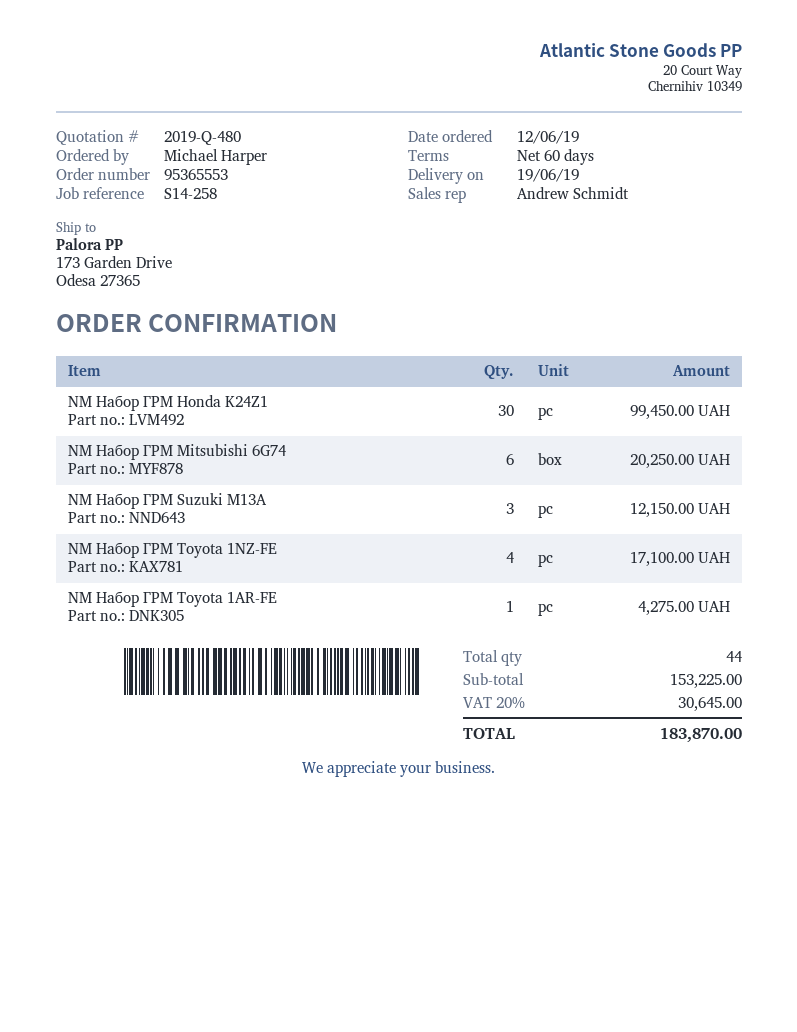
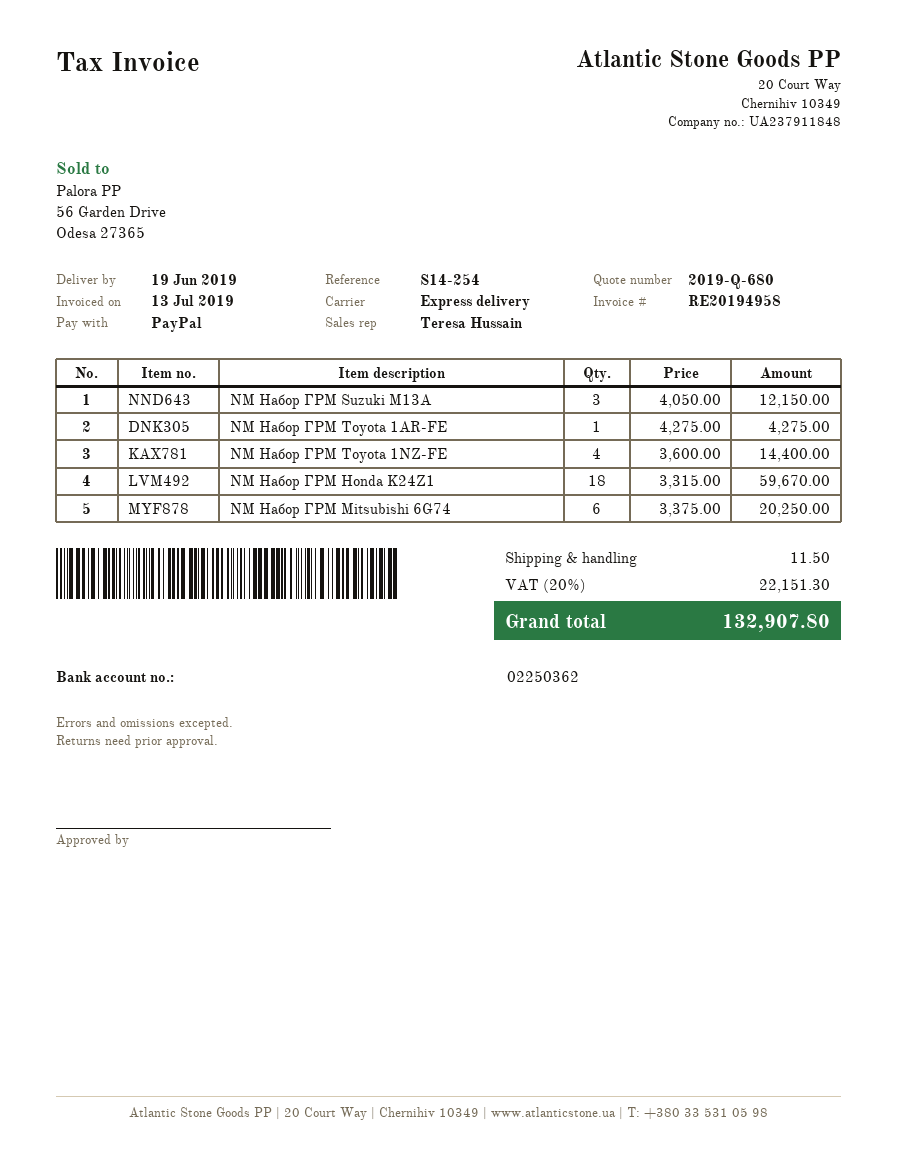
quote number: 2019-Q-480 -> 2019-Q-680
reference: S14-258 -> S14-254
sales rep: Andrew Schmidt -> Teresa Hussain
NM Набор ГРМ Honda K24Z1: 30 for 99450.00 -> 18 for 59670.00
NM Набор ГРМ Toyota 1NZ-FE: 4 for 17100.00 -> 4 for 14400.00
shipping: none -> 11.50
tax: 20% = 30645.00 -> 20% = 22151.30
total: 183870.00 -> 132907.80

